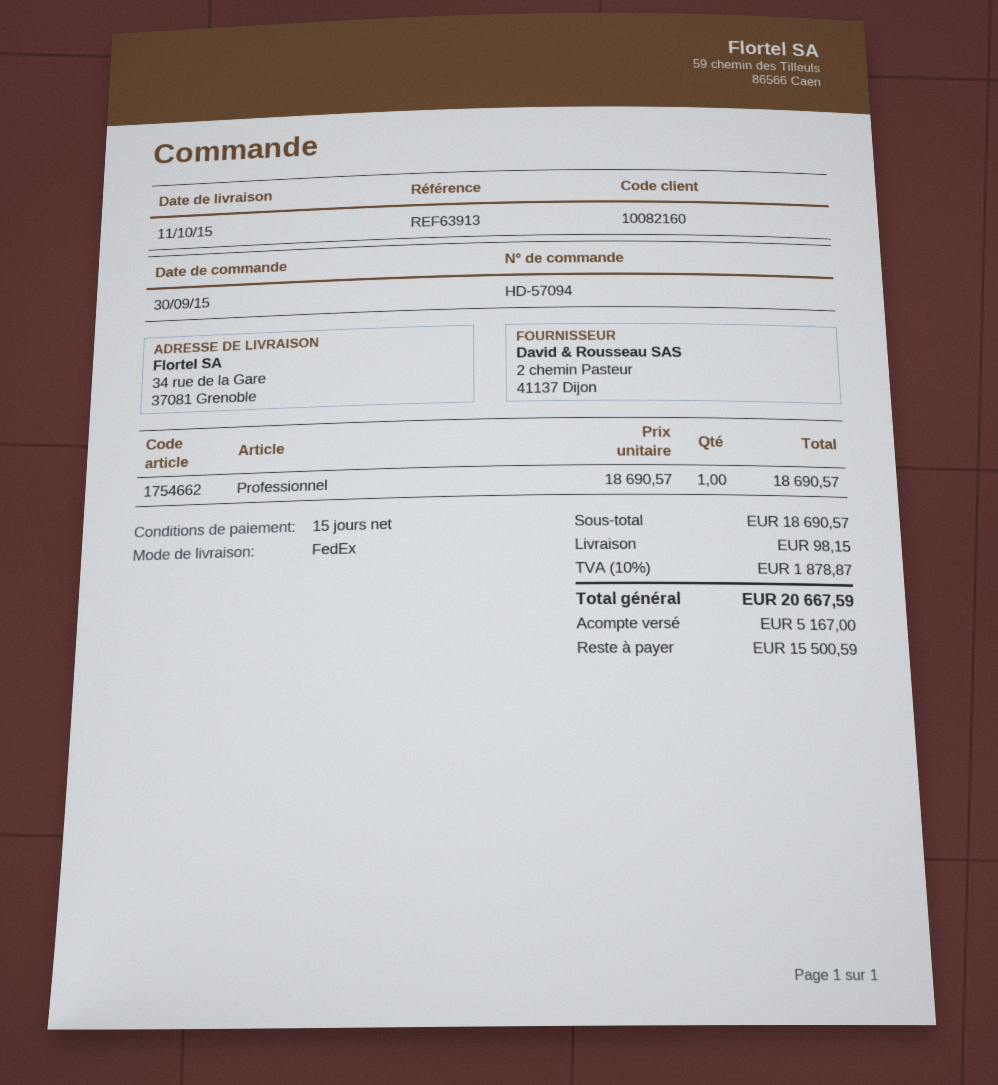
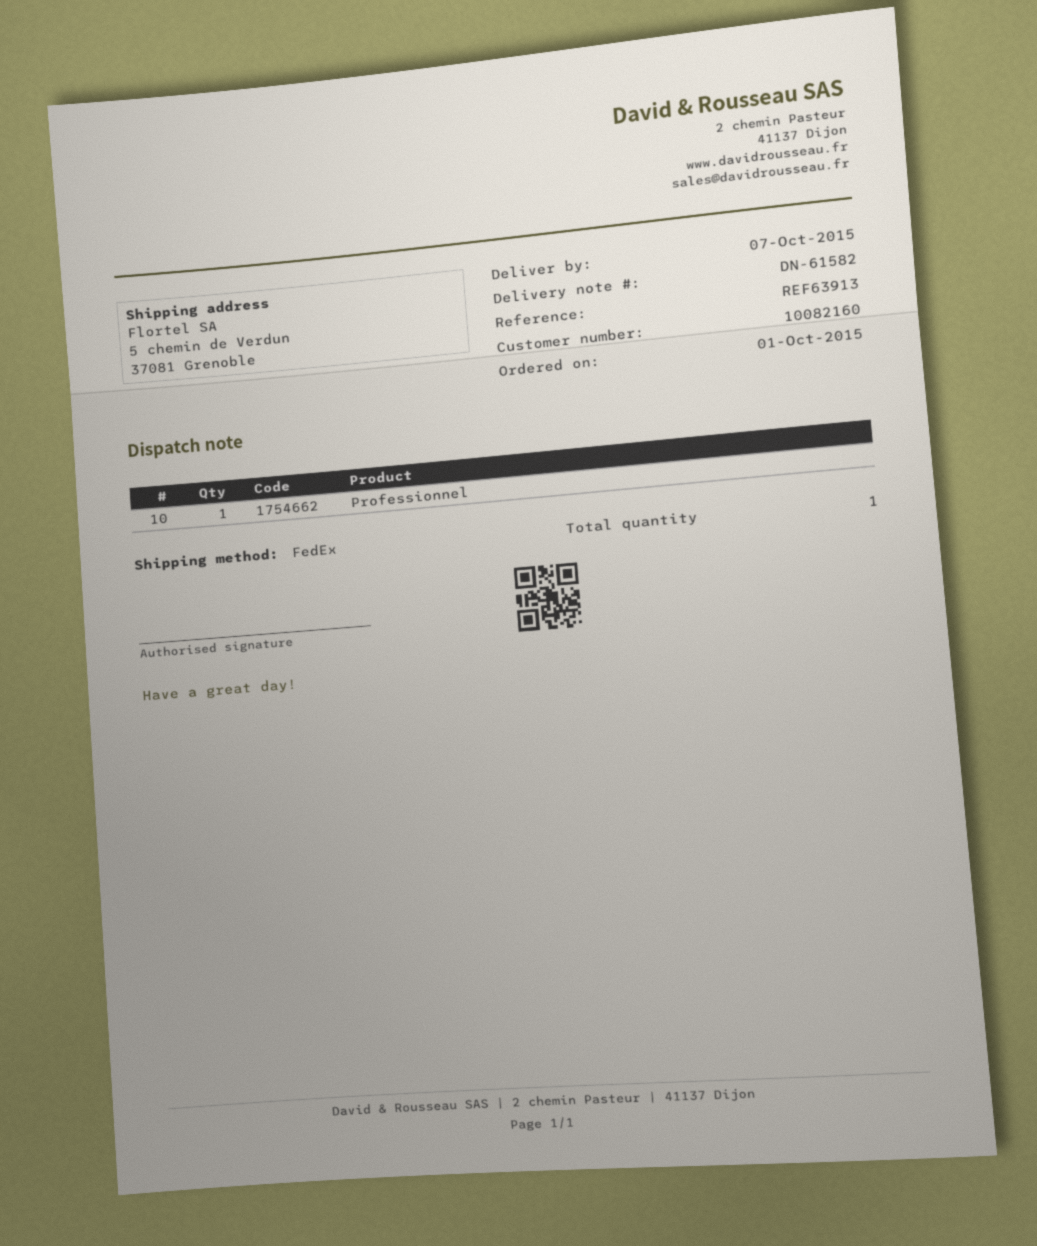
order date: 2015-09-30 -> 2015-10-01
delivery date: 2015-10-11 -> 2015-10-07
ship to: 34 rue de la Gare, 37081 Grenoble -> 5 chemin de Verdun, 37081 Grenoble

